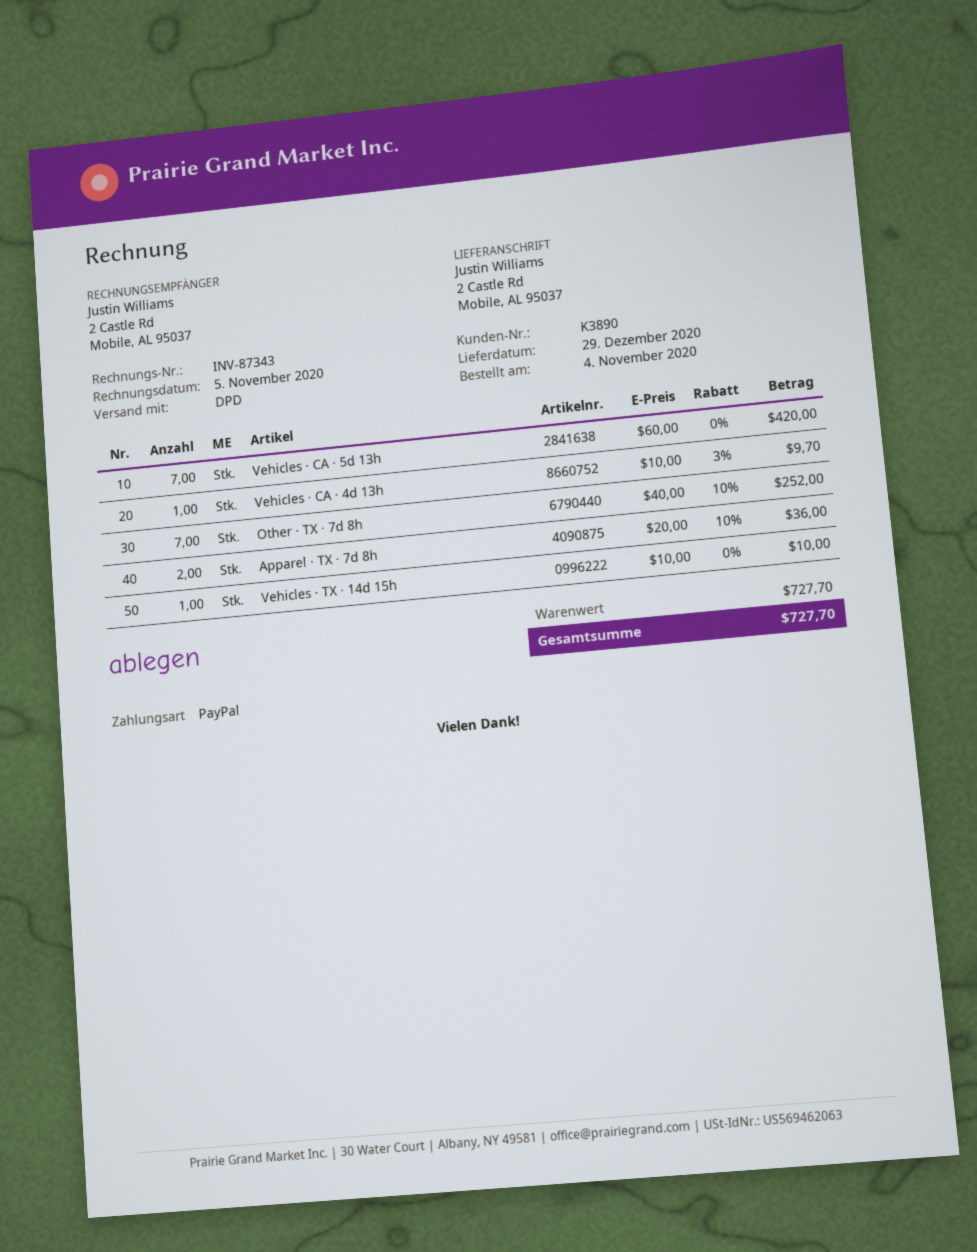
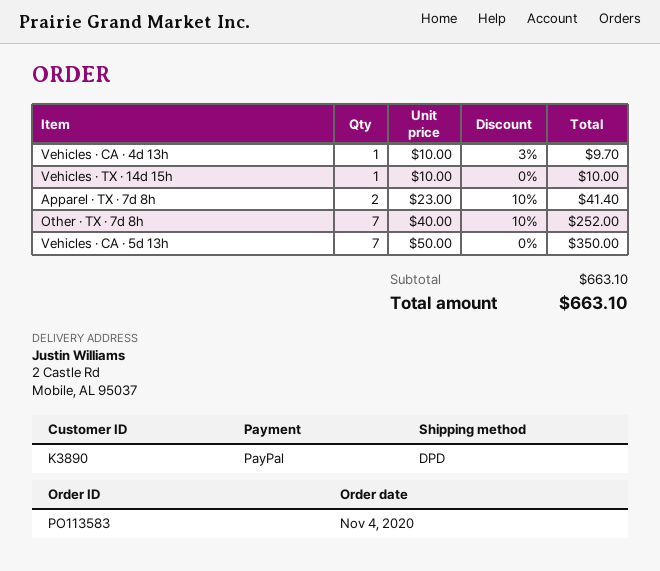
Vehicles · CA · 5d 13h: 7 x 60.00 = 420.00 -> 7 x 50.00 = 350.00
Apparel · TX · 7d 8h: 2 x 20.00 - 10% = 36.00 -> 2 x 23.00 - 10% = 41.40
subtotal: 727.70 -> 663.10
total: 727.70 -> 663.10

